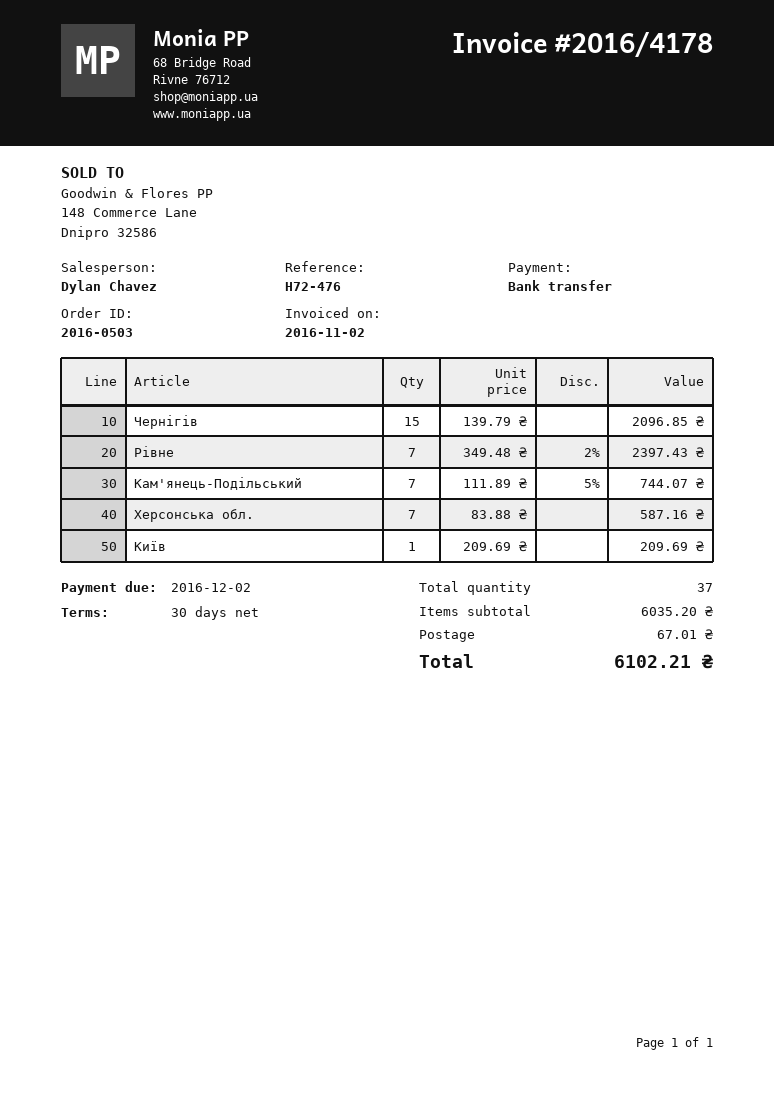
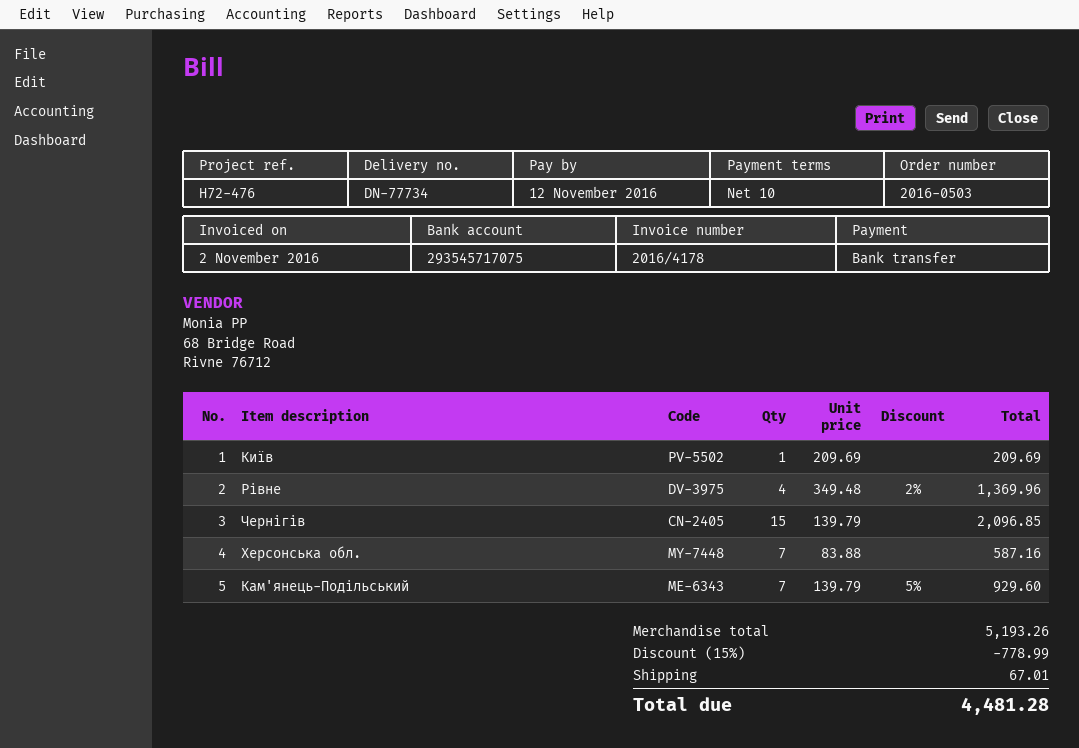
payment terms: 30 days -> 10 days
due date: 2016-12-02 -> 2016-11-12
Рівне: 7 x 349.48 - 2% = 2397.43 -> 4 x 349.48 - 2% = 1369.96
Кам'янець-Подільський: 7 x 111.89 - 5% = 744.07 -> 7 x 139.79 - 5% = 929.60
subtotal: 6035.20 -> 5193.26
discount: none -> 15% = 778.99
total: 6102.21 -> 4481.28

